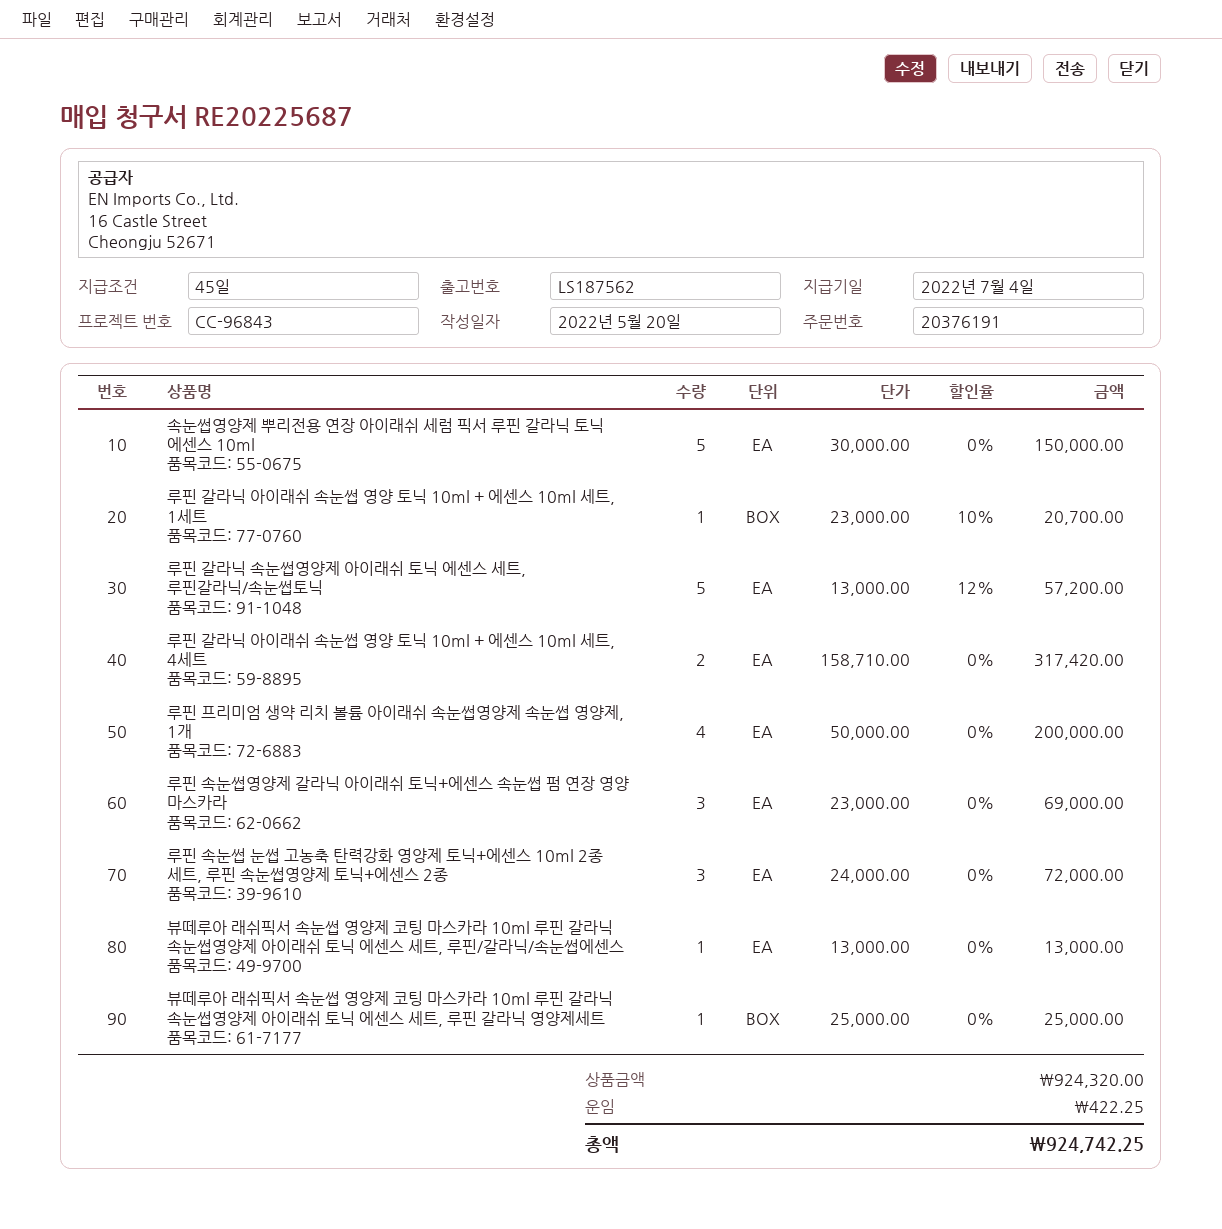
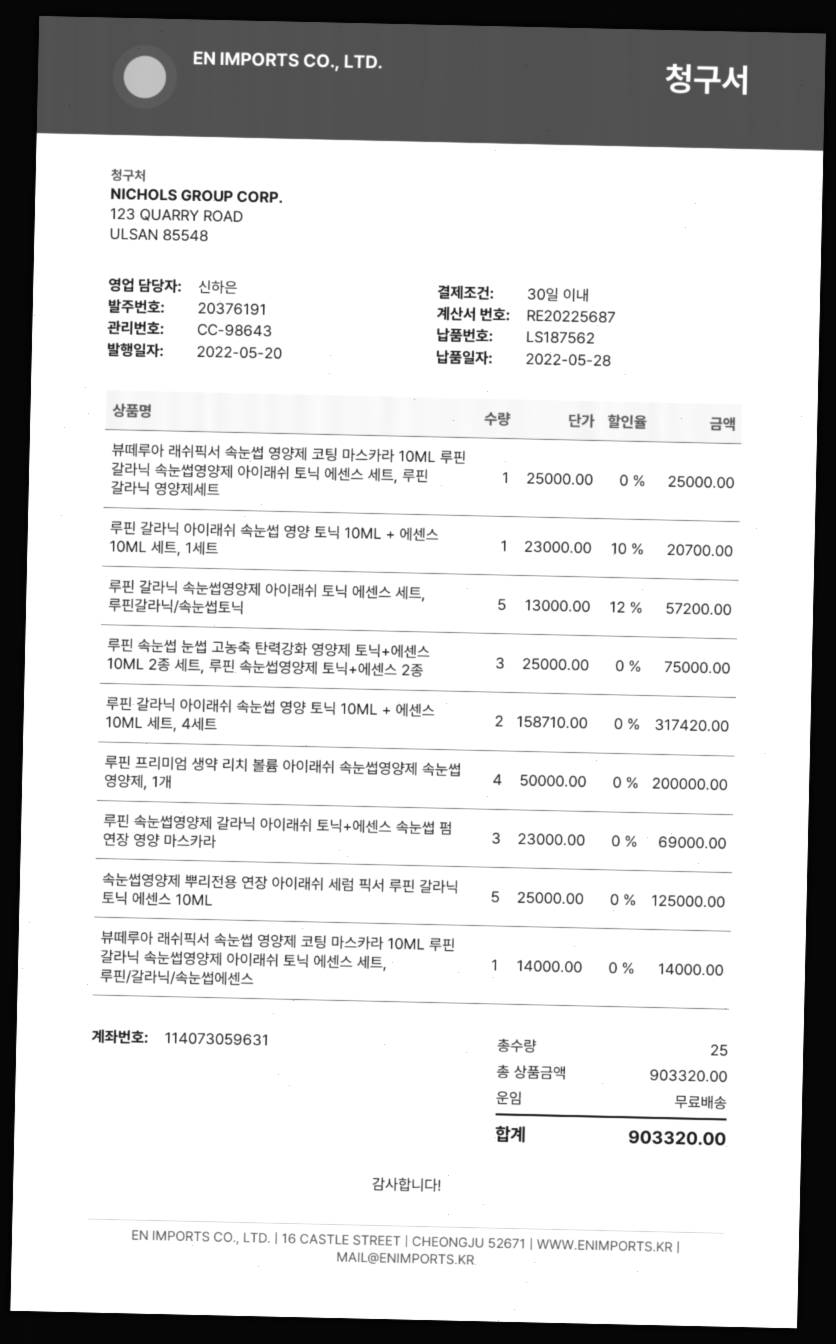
payment terms: 45 days -> 30 days
reference: CC-96843 -> CC-98643
속눈썹영양제 뿌리전용 연장 아이래쉬 세럼 픽서 루핀 갈라닉 토닉 에센스 10ml: 5 x 30000.00 = 150000.00 -> 5 x 25000.00 = 125000.00
루핀 속눈썹 눈썹 고농축 탄력강화 영양제 토닉+에센스 10ml 2종 세트, 루핀 속눈썹영양제 토닉+에센스 2종: 3 x 24000.00 = 72000.00 -> 3 x 25000.00 = 75000.00
뷰떼루아 래쉬픽서 속눈썹 영양제 코팅 마스카라 10ml 루핀 갈라닉 속눈썹영양제 아이래쉬 토닉 에센스 세트, 루핀/갈라닉/속눈썹에센스: 1 x 13000.00 = 13000.00 -> 1 x 14000.00 = 14000.00
subtotal: 924320.00 -> 903320.00
shipping: 422.25 -> 0.00
total: 924742.25 -> 903320.00

